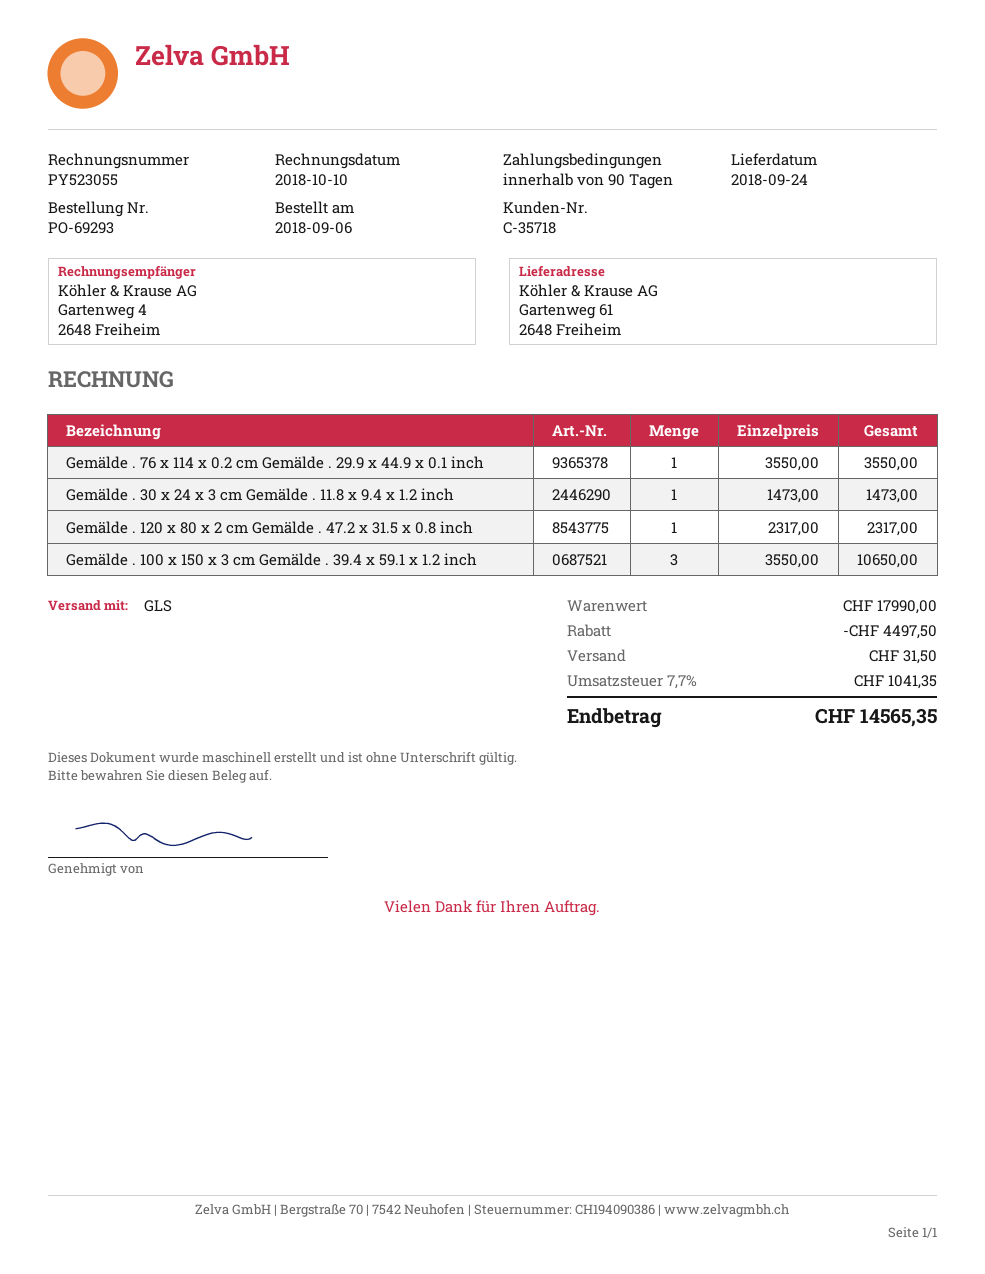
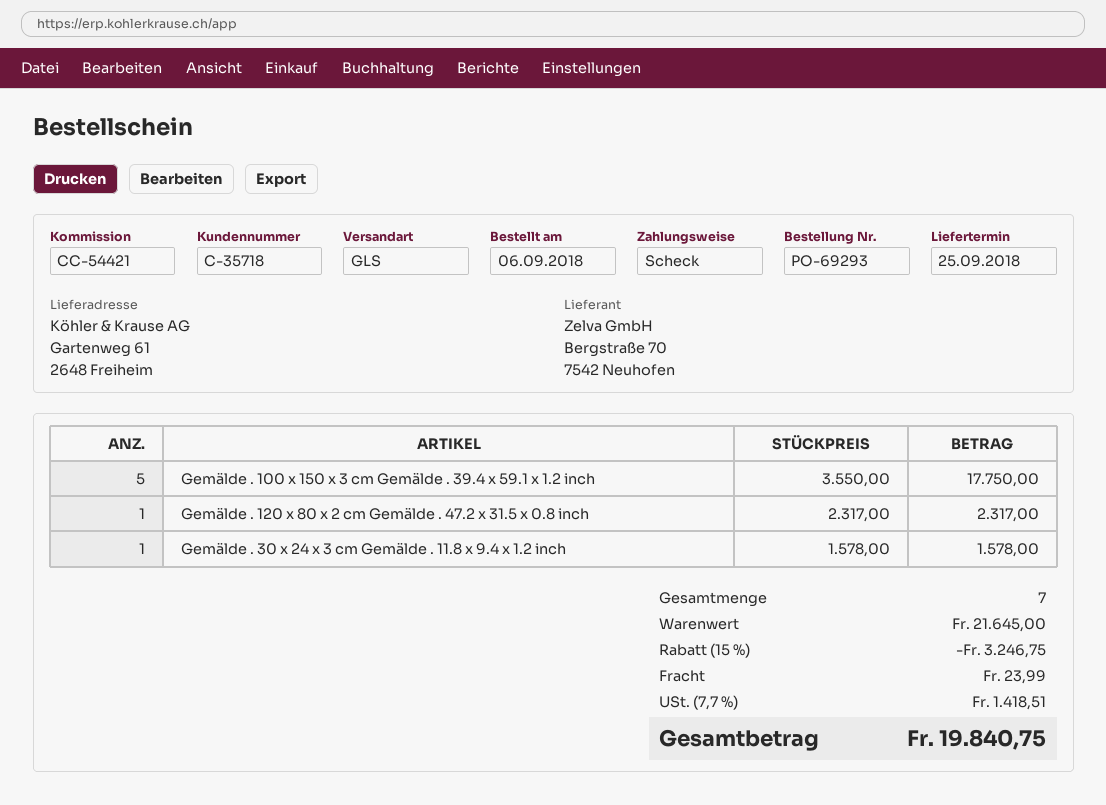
delivery date: 2018-09-24 -> 2018-09-25
Gemälde . 76 x 114 x 0.2 cm Gemälde . 29.9 x 44.9 x 0.1 inch: 1 x 3550.00 = 3550.00 -> none
Gemälde . 30 x 24 x 3 cm Gemälde . 11.8 x 9.4 x 1.2 inch: 1 x 1473.00 = 1473.00 -> 1 x 1578.00 = 1578.00
Gemälde . 100 x 150 x 3 cm Gemälde . 39.4 x 59.1 x 1.2 inch: 3 x 3550.00 = 10650.00 -> 5 x 3550.00 = 17750.00
subtotal: 17990.00 -> 21645.00
discount: 4497.50 -> 3246.75
shipping: 31.50 -> 23.99
tax: 7.7% = 1041.35 -> 7.7% = 1418.51
total: 14565.35 -> 19840.75

